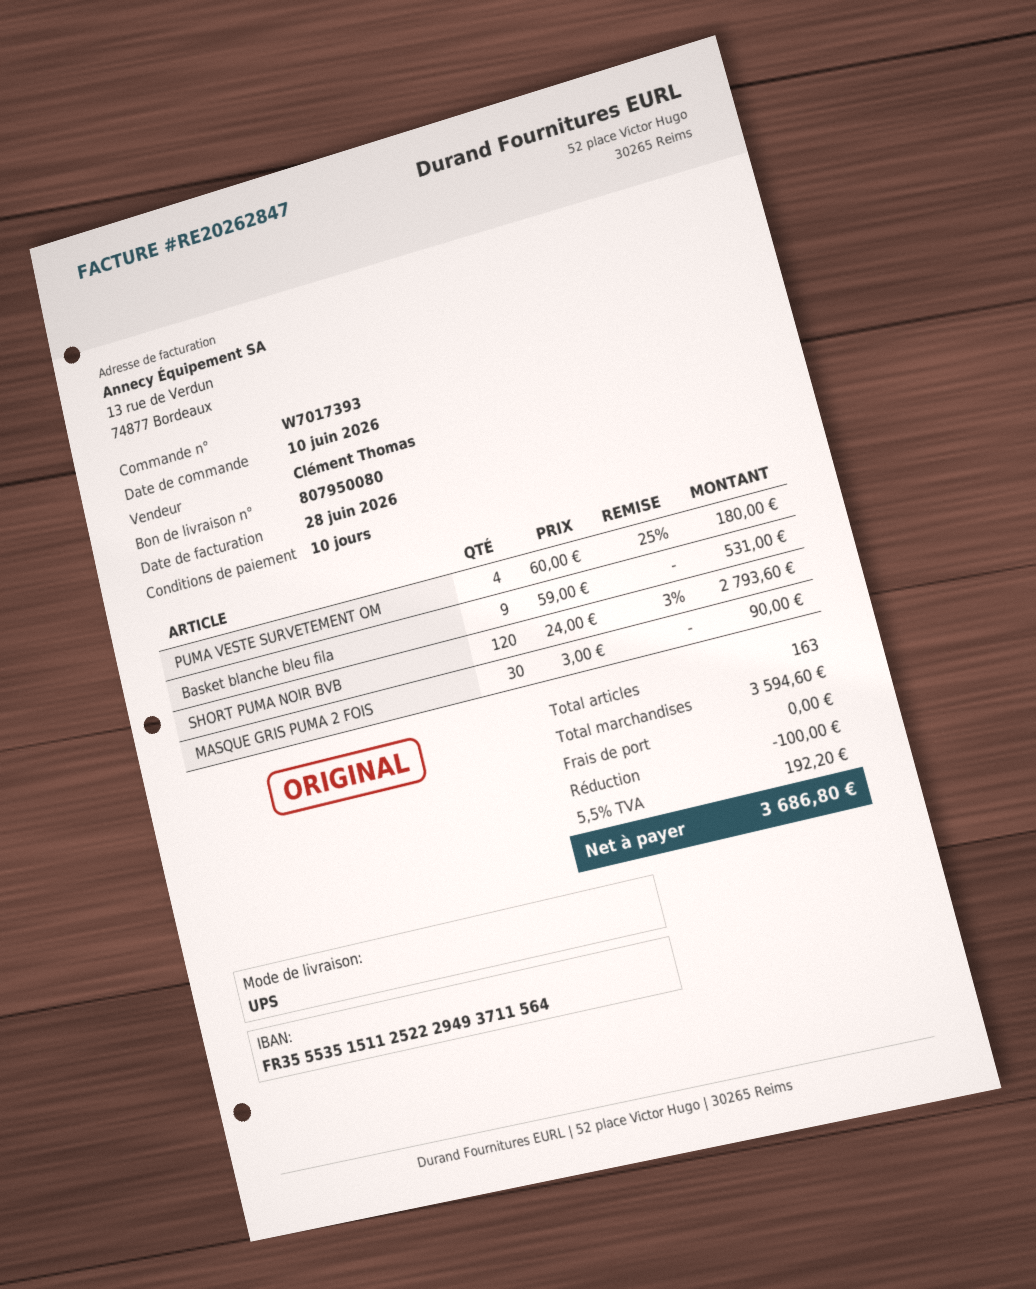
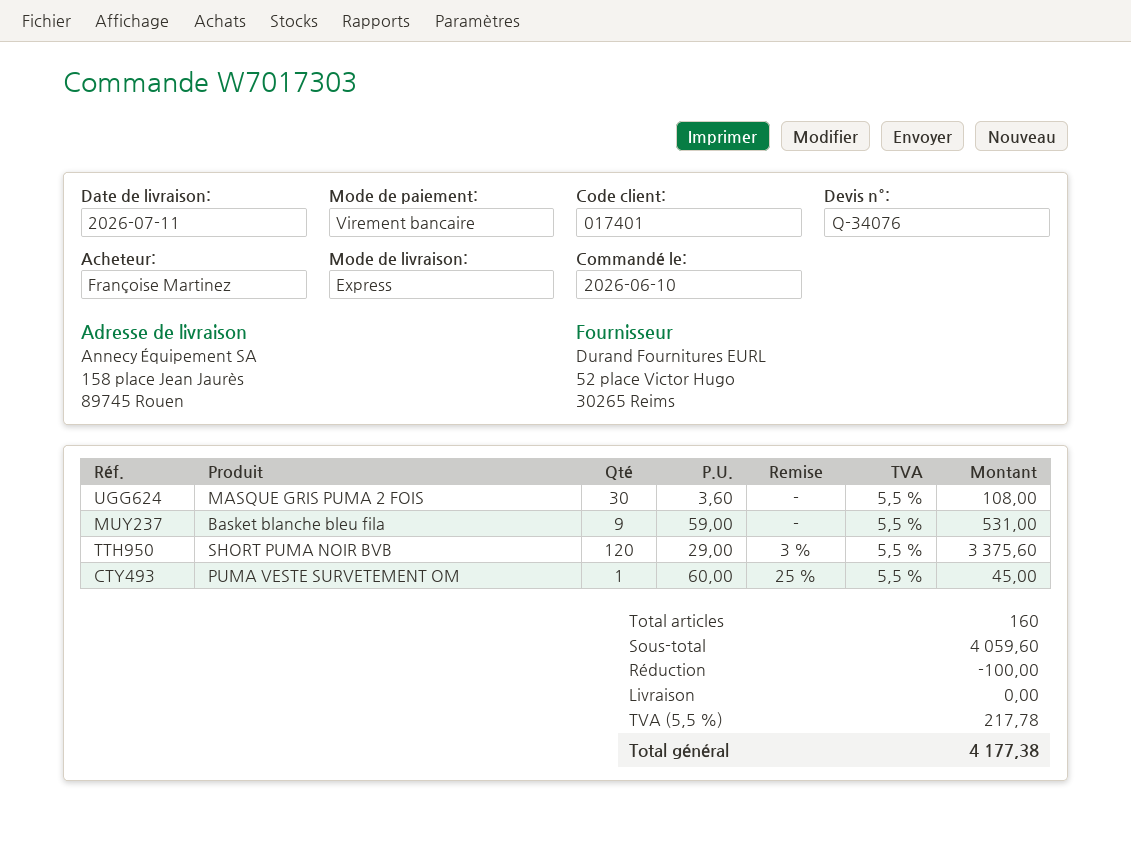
order number: W7017393 -> W7017303
shipping method: UPS -> express
PUMA VESTE SURVETEMENT OM: 4 x 60.00 - 25% = 180.00 -> 1 x 60.00 - 25% = 45.00
SHORT PUMA NOIR BVB: 120 x 24.00 - 3% = 2793.60 -> 120 x 29.00 - 3% = 3375.60
MASQUE GRIS PUMA 2 FOIS: 30 x 3.00 = 90.00 -> 30 x 3.60 = 108.00
total quantity: 163 -> 160
subtotal: 3594.60 -> 4059.60
tax: 5.5% = 192.20 -> 5.5% = 217.78
total: 3686.80 -> 4177.38

